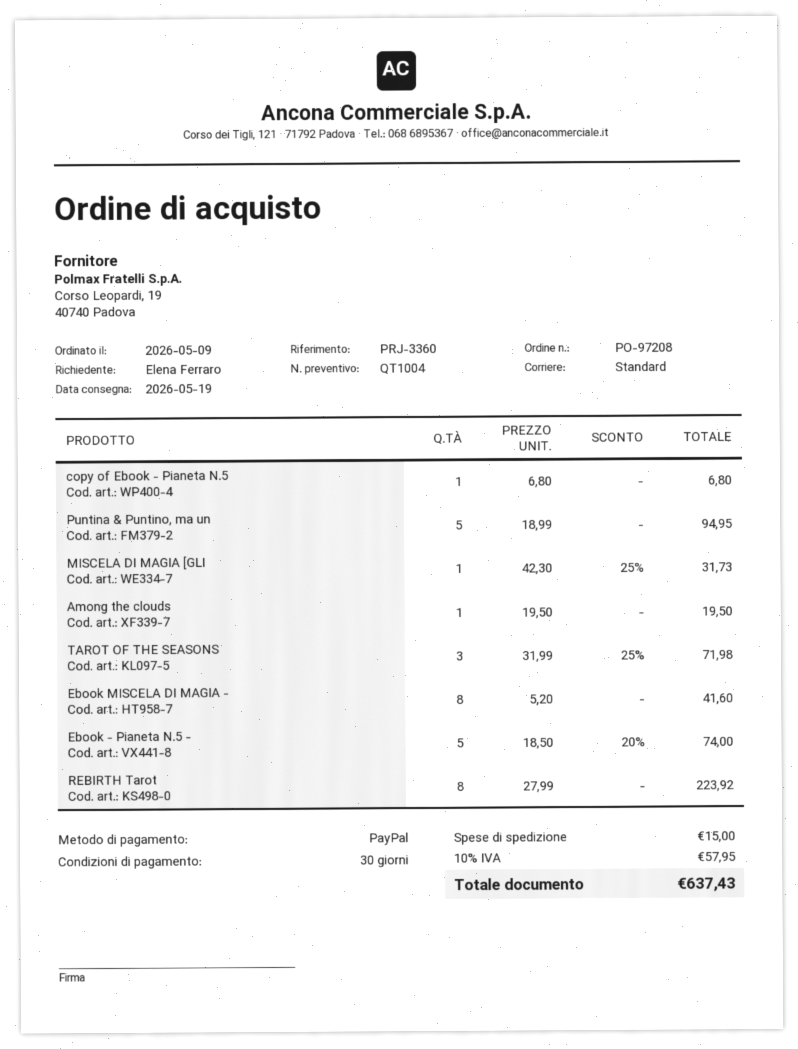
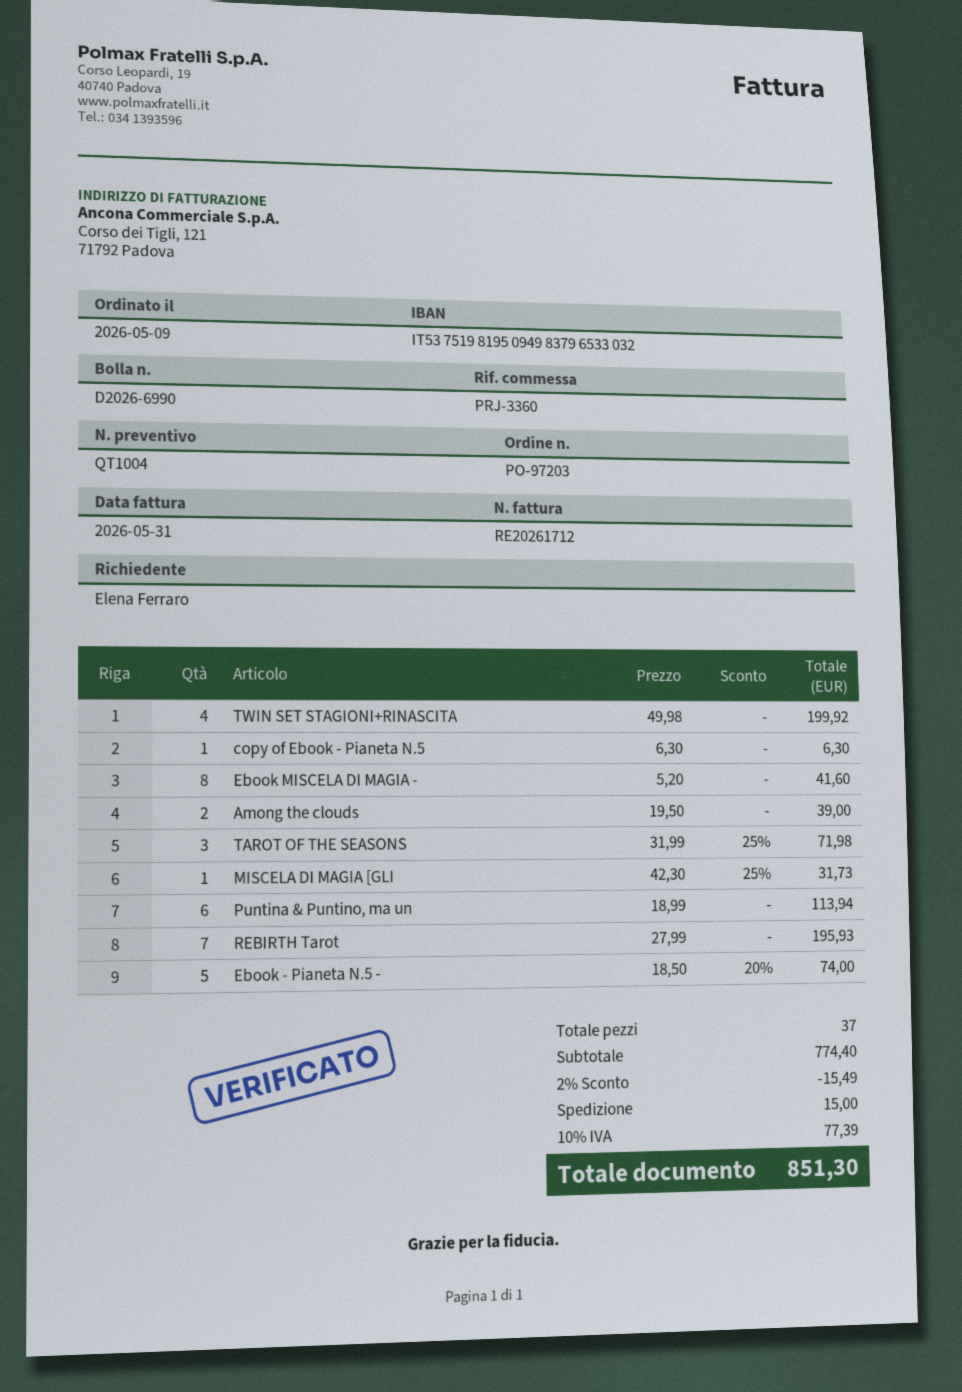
order number: PO-97208 -> PO-97203
copy of Ebook - Pianeta N.5: 1 x 6.80 = 6.80 -> 1 x 6.30 = 6.30
Puntina & Puntino, ma un: 5 x 18.99 = 94.95 -> 6 x 18.99 = 113.94
Among the clouds: 1 x 19.50 = 19.50 -> 2 x 19.50 = 39.00
REBIRTH Tarot: 8 x 27.99 = 223.92 -> 7 x 27.99 = 195.93
TWIN SET STAGIONI+RINASCITA: none -> 4 x 49.98 = 199.92
discount: none -> 2% = 15.49
tax: 10% = 57.95 -> 10% = 77.39
total: 637.43 -> 851.30

